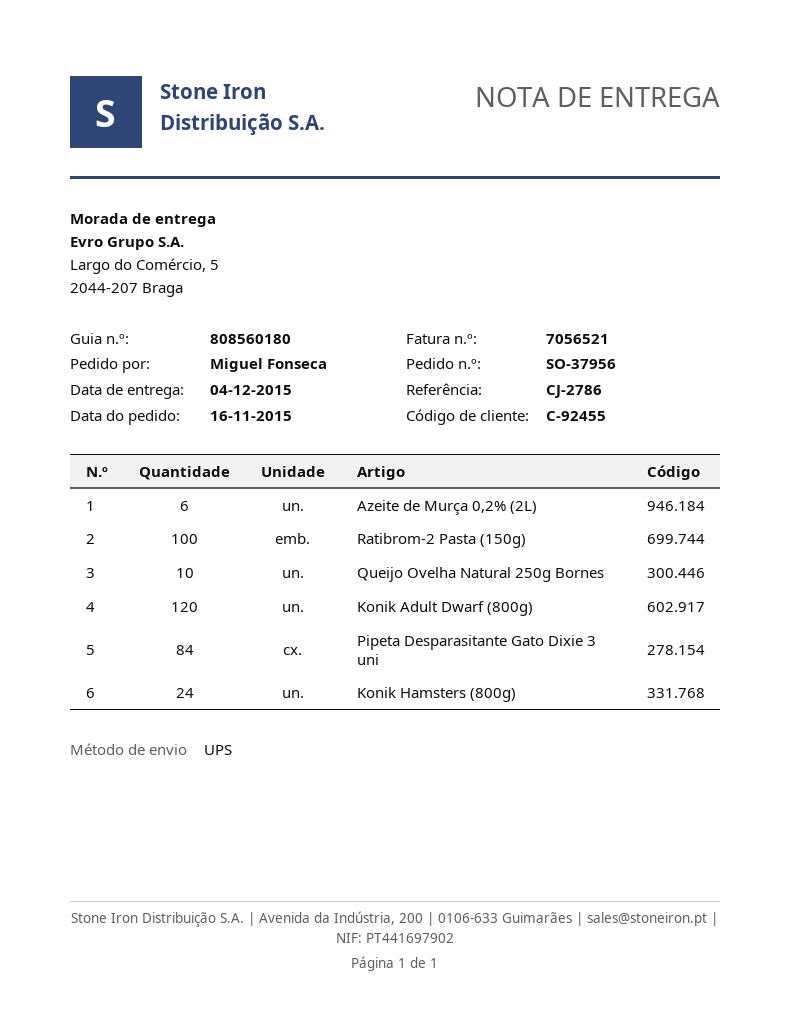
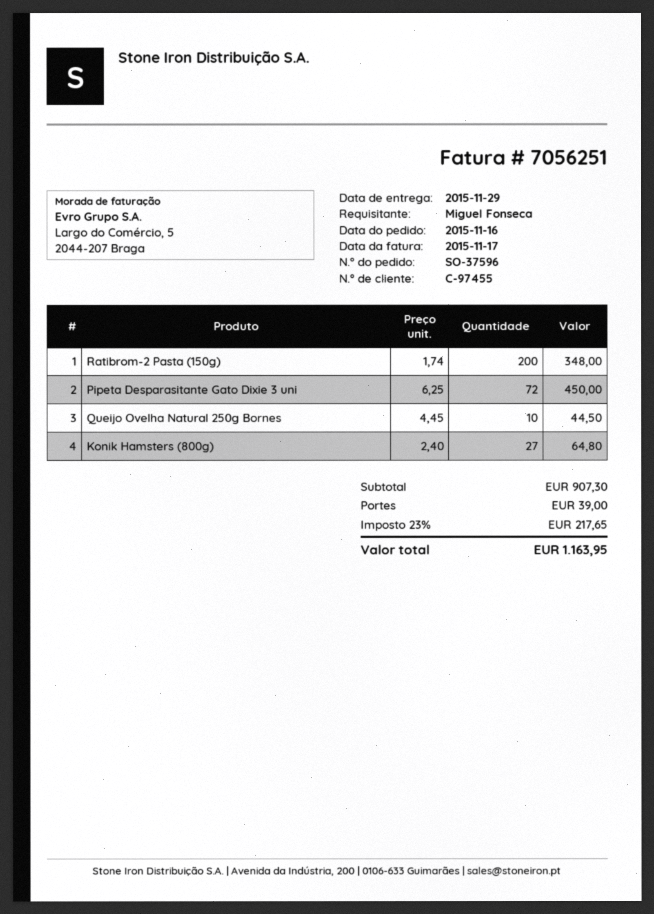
order number: SO-37956 -> SO-37596
delivery date: 2015-12-04 -> 2015-11-29
invoice number: 7056521 -> 7056251
customer number: C-92455 -> C-97455
Azeite de Murça 0,2% (2L): 6 -> none
Ratibrom-2 Pasta (150g): 100 -> 200
Konik Adult Dwarf (800g): 120 -> none
Pipeta Desparasitante Gato Dixie 3 uni: 84 -> 72
Konik Hamsters (800g): 24 -> 27

